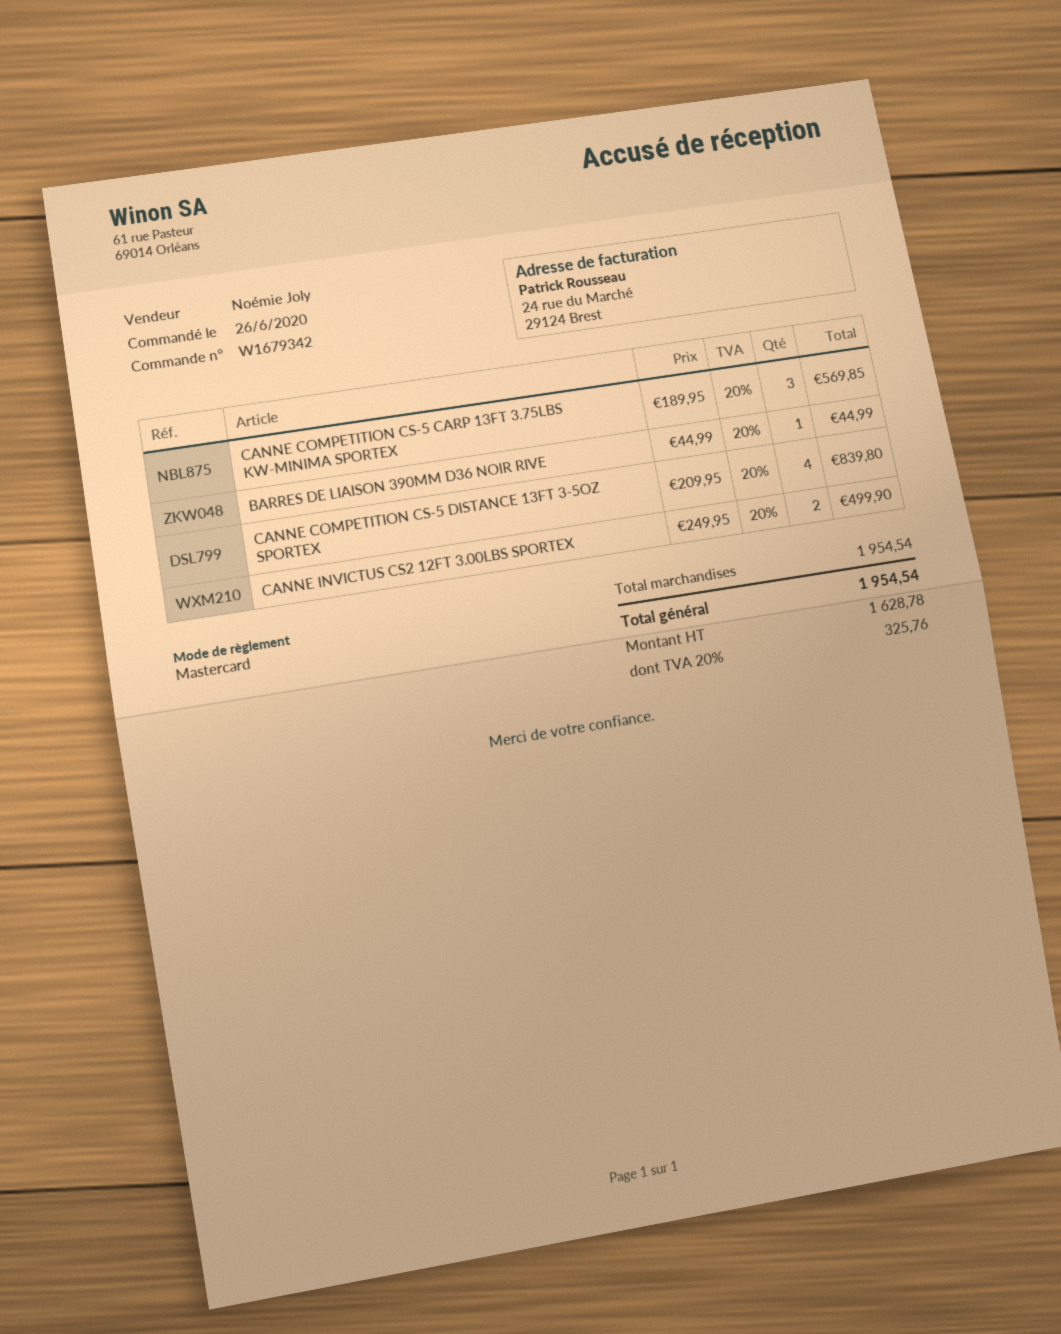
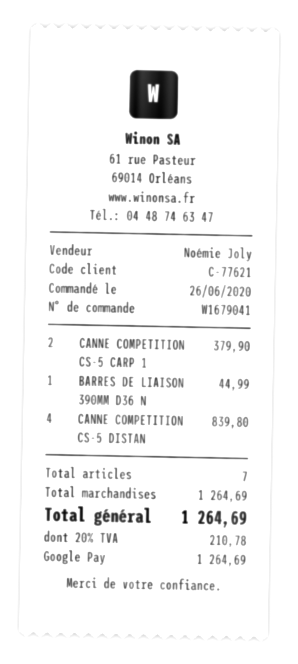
order number: W1679342 -> W1679041
payment method: Mastercard -> Google Pay
CANNE COMPETITION CS-5 CARP 13FT 3.75LBS KW-MINIMA SPORTEX: 3 for 569.85 -> 2 for 379.90
CANNE INVICTUS CS2 12FT 3.00LBS SPORTEX: 2 for 499.90 -> none
subtotal: 1954.54 -> 1264.69
tax: 20% = 325.76 -> 20% = 210.78
total: 1954.54 -> 1264.69

